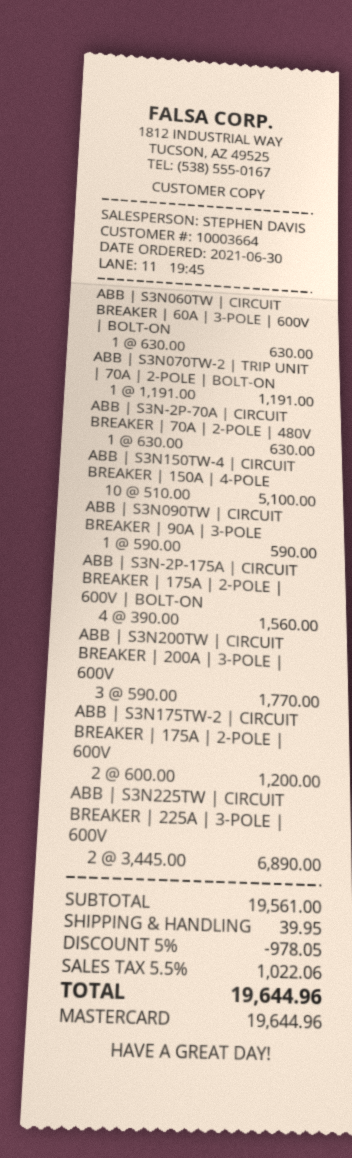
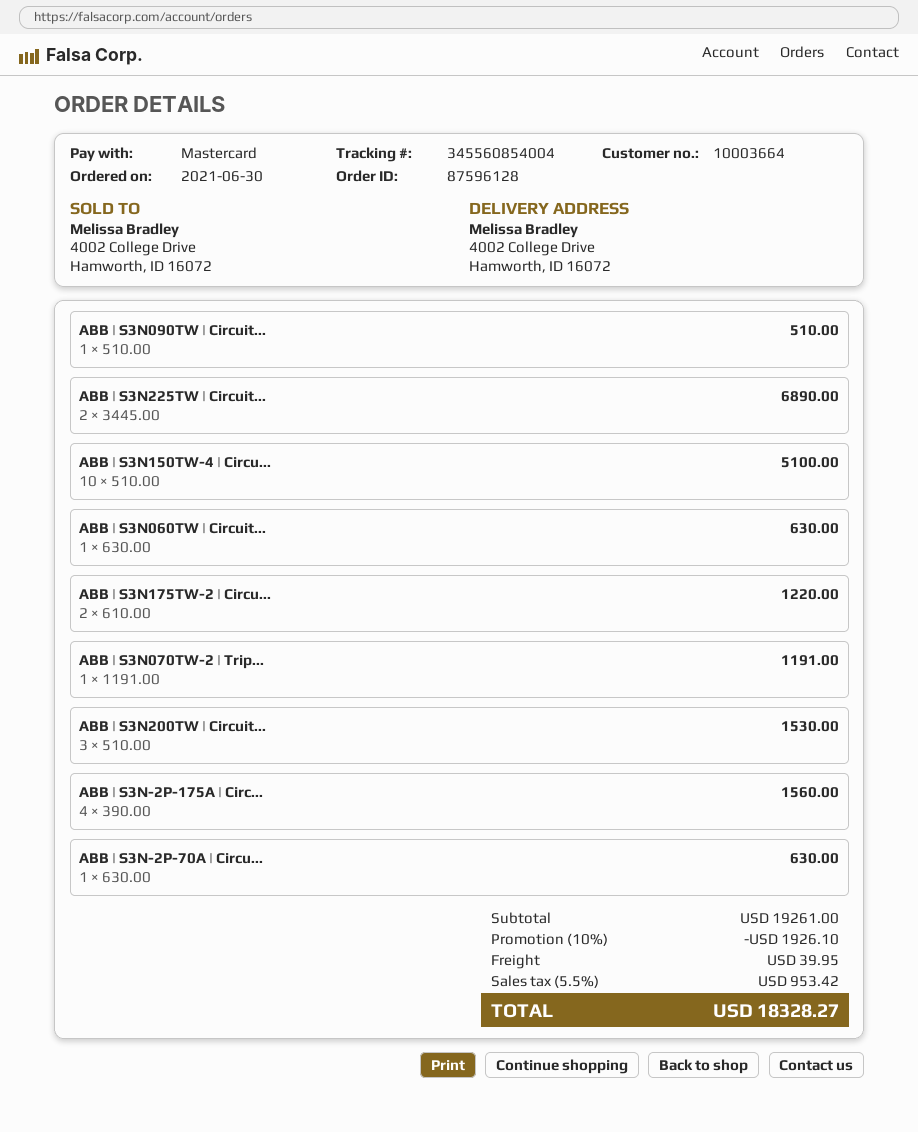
ABB | S3N090TW | CIRCUIT BREAKER | 90A | 3-POLE: 1 x 590.00 = 590.00 -> 1 x 510.00 = 510.00
ABB | S3N200TW | CIRCUIT BREAKER | 200A | 3-POLE | 600V: 3 x 590.00 = 1770.00 -> 3 x 510.00 = 1530.00
ABB | S3N175TW-2 | CIRCUIT BREAKER | 175A | 2-POLE | 600V: 2 x 600.00 = 1200.00 -> 2 x 610.00 = 1220.00
subtotal: 19561.00 -> 19261.00
discount: 5% = 978.05 -> 10% = 1926.10
tax: 5.5% = 1022.06 -> 5.5% = 953.42
total: 19644.96 -> 18328.27

